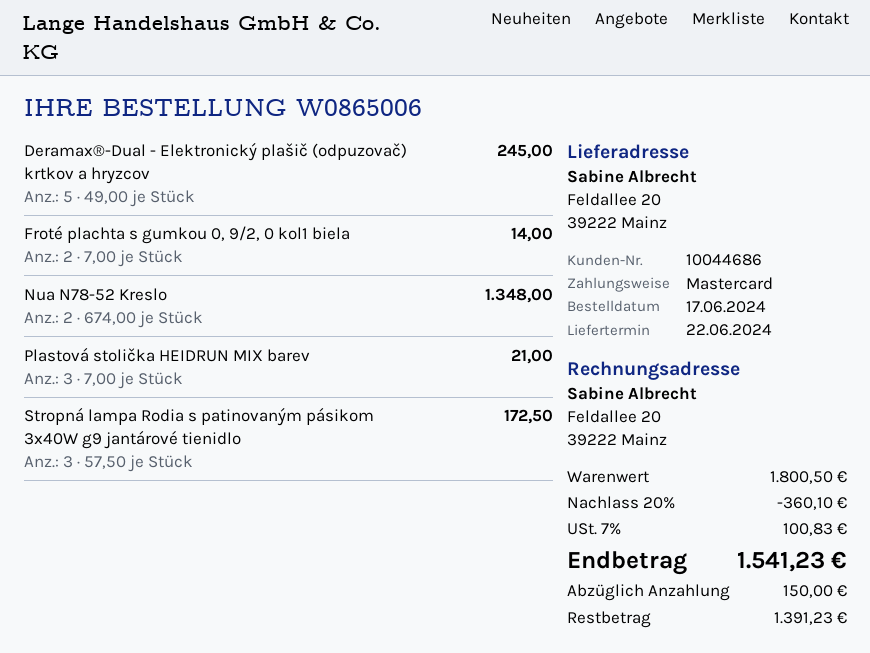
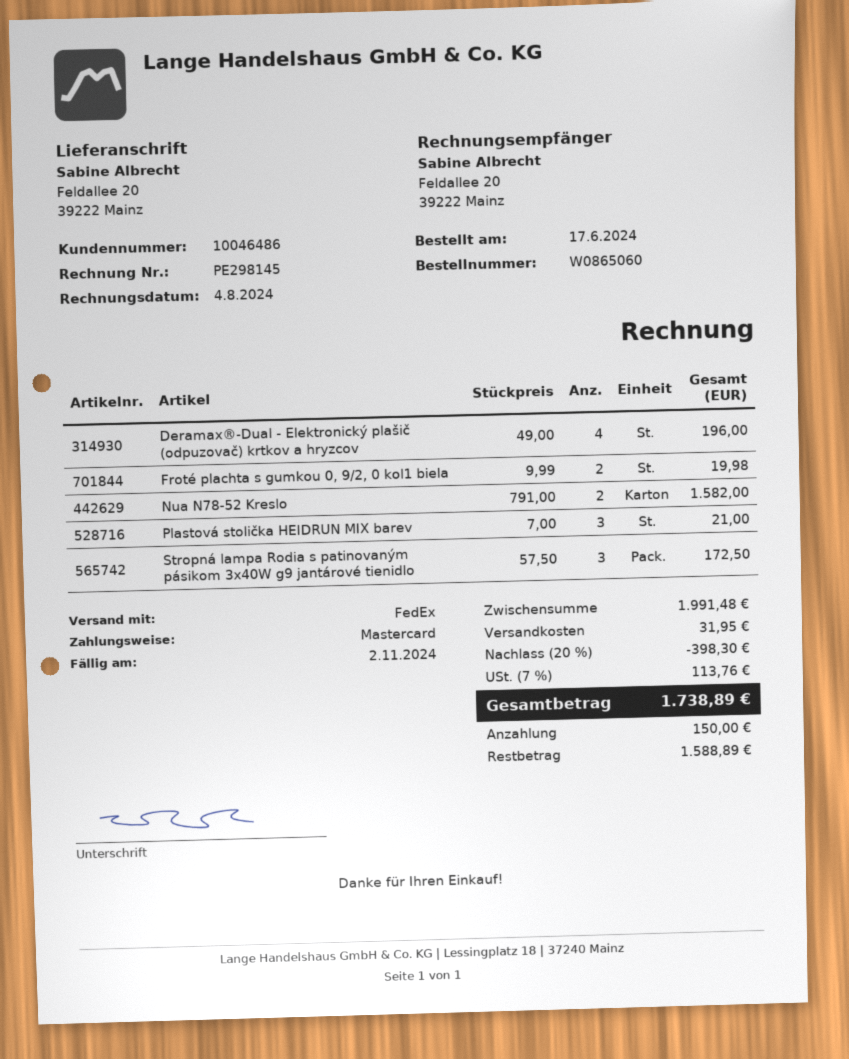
order number: W0865006 -> W0865060
customer number: 10044686 -> 10046486
Deramax®-Dual - Elektronický plašič (odpuzovač) krtkov a hryzcov: 5 x 49.00 = 245.00 -> 4 x 49.00 = 196.00
Froté plachta s gumkou 0, 9/2, 0 kol1 biela: 2 x 7.00 = 14.00 -> 2 x 9.99 = 19.98
Nua N78-52 Kreslo: 2 x 674.00 = 1348.00 -> 2 x 791.00 = 1582.00
subtotal: 1800.50 -> 1991.48
discount: 20% = 360.10 -> 20% = 398.30
shipping: none -> 31.95
tax: 7% = 100.83 -> 7% = 113.76
total: 1541.23 -> 1738.89
balance: 1391.23 -> 1588.89

